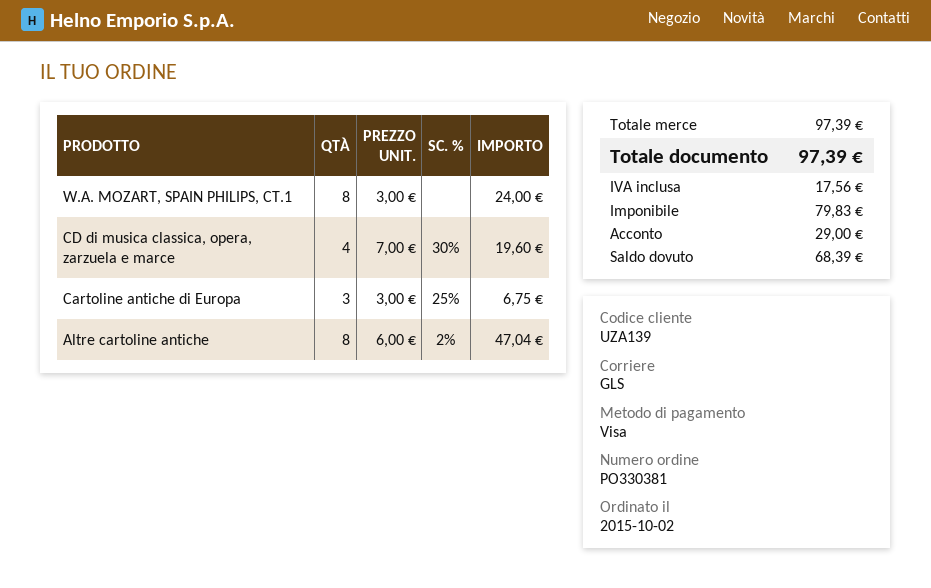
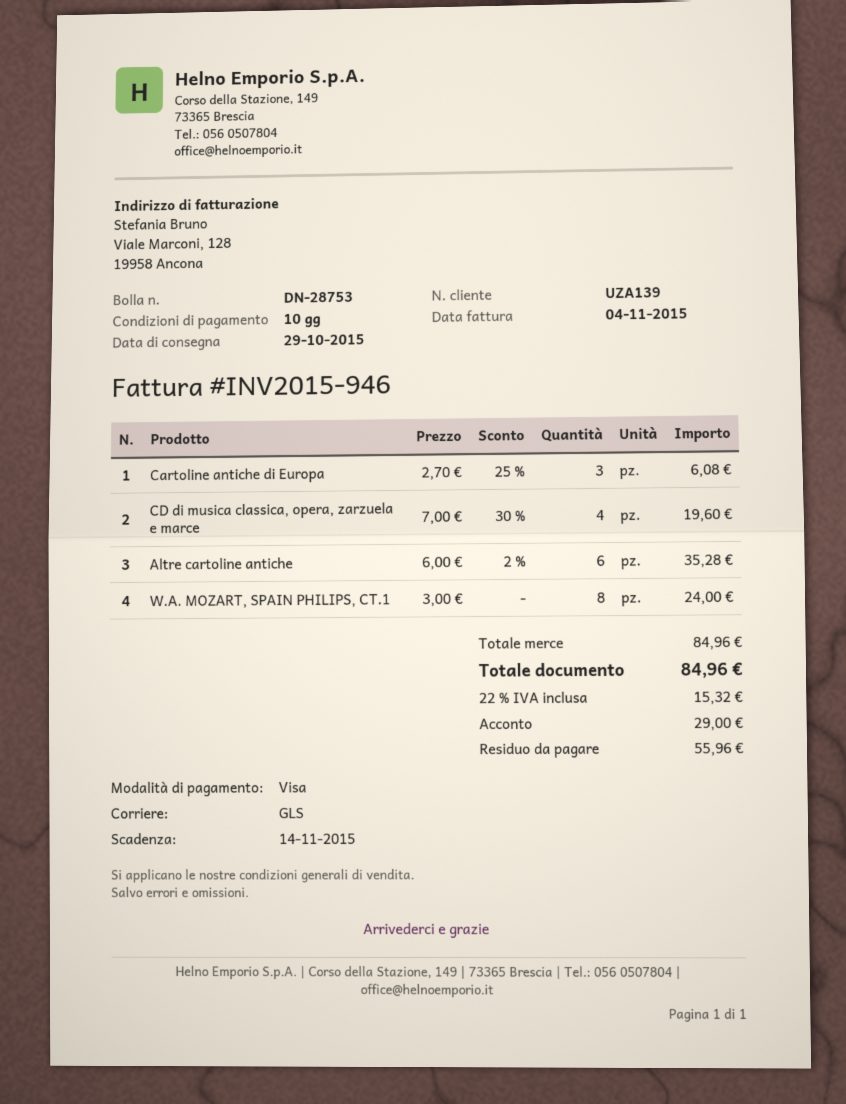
Cartoline antiche di Europa: 3 x 3.00 - 25% = 6.75 -> 3 x 2.70 - 25% = 6.08
Altre cartoline antiche: 8 x 6.00 - 2% = 47.04 -> 6 x 6.00 - 2% = 35.28
subtotal: 97.39 -> 84.96
tax: 17.56 -> 15.32
total: 97.39 -> 84.96
balance: 68.39 -> 55.96

